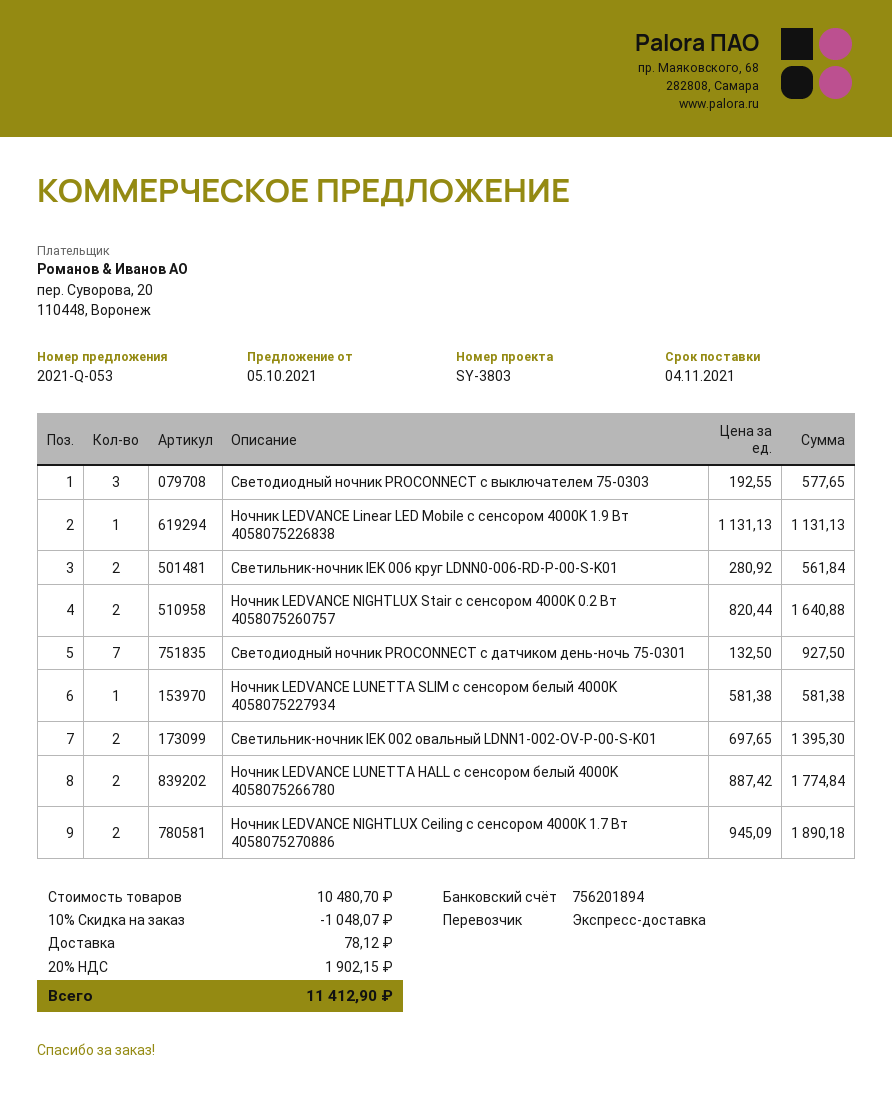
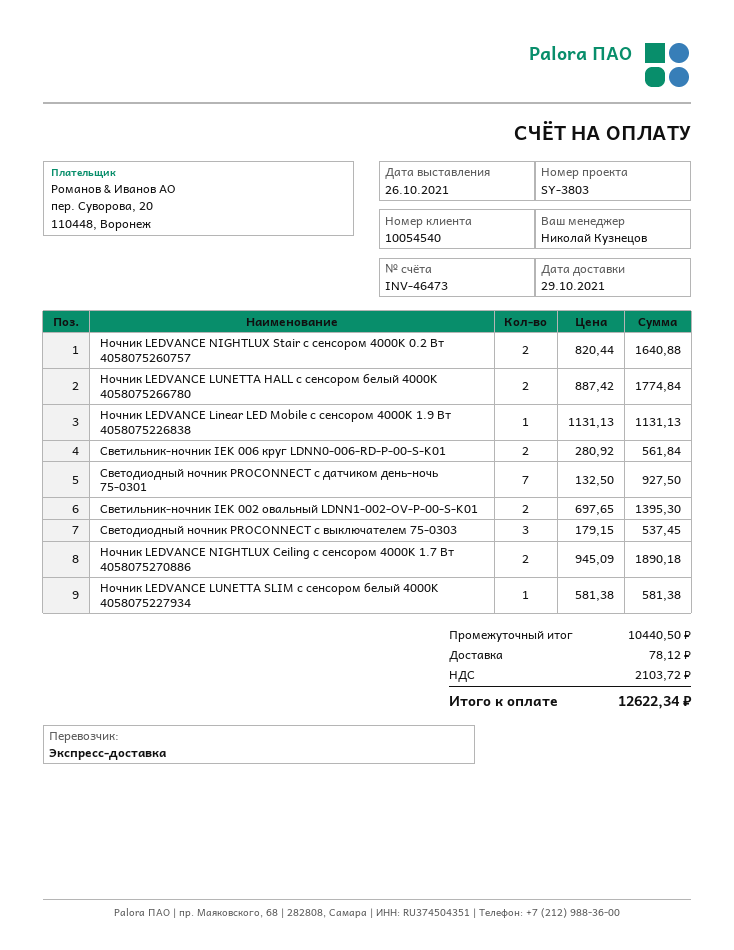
delivery date: 2021-11-04 -> 2021-10-29
Светодиодный ночник PROCONNECT с выключателем 75-0303: 3 x 192.55 = 577.65 -> 3 x 179.15 = 537.45
subtotal: 10480.70 -> 10440.50
discount: 10% = 1048.07 -> none
tax: 1902.15 -> 2103.72
total: 11412.90 -> 12622.34

